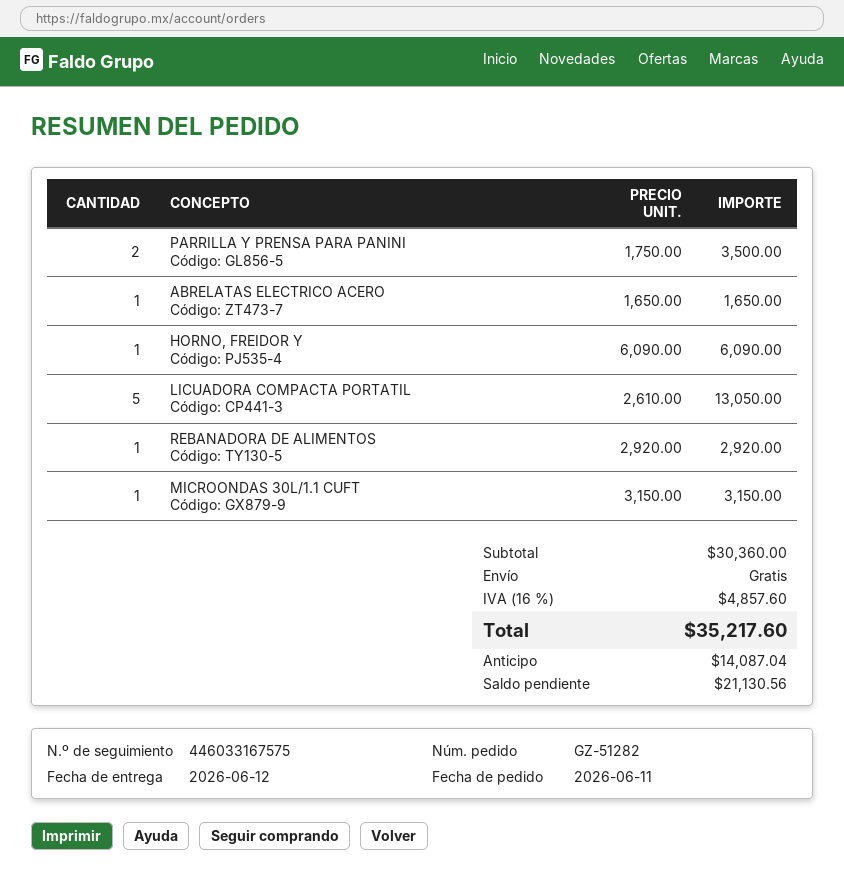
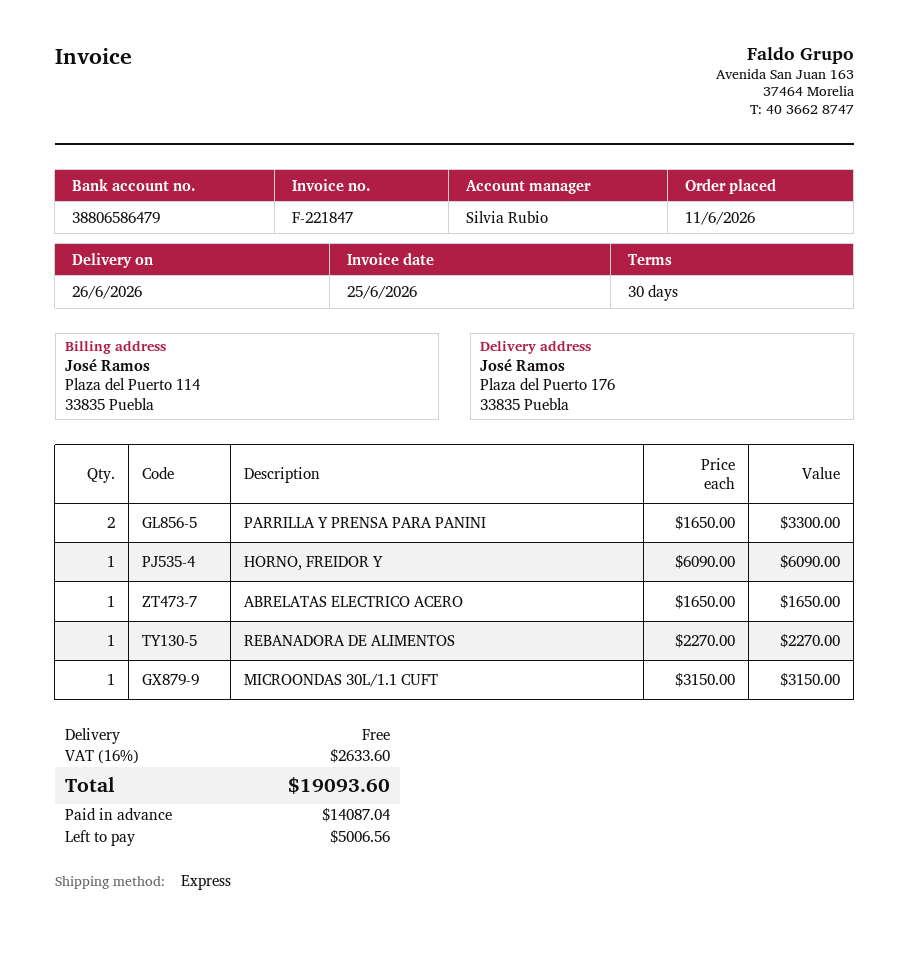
delivery date: 2026-06-12 -> 2026-06-26
PARRILLA Y PRENSA PARA PANINI: 2 x 1750.00 = 3500.00 -> 2 x 1650.00 = 3300.00
LICUADORA COMPACTA PORTATIL: 5 x 2610.00 = 13050.00 -> none
REBANADORA DE ALIMENTOS: 1 x 2920.00 = 2920.00 -> 1 x 2270.00 = 2270.00
tax: 16% = 4857.60 -> 16% = 2633.60
total: 35217.60 -> 19093.60
balance: 21130.56 -> 5006.56

